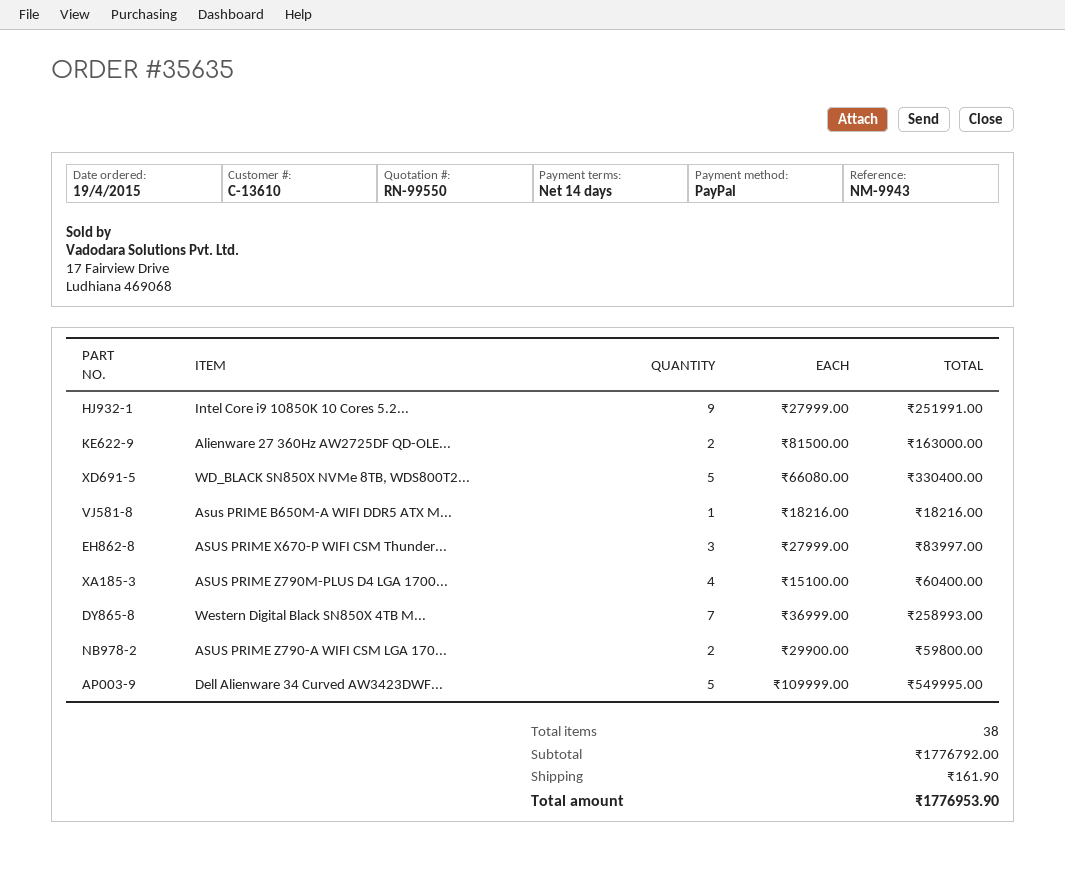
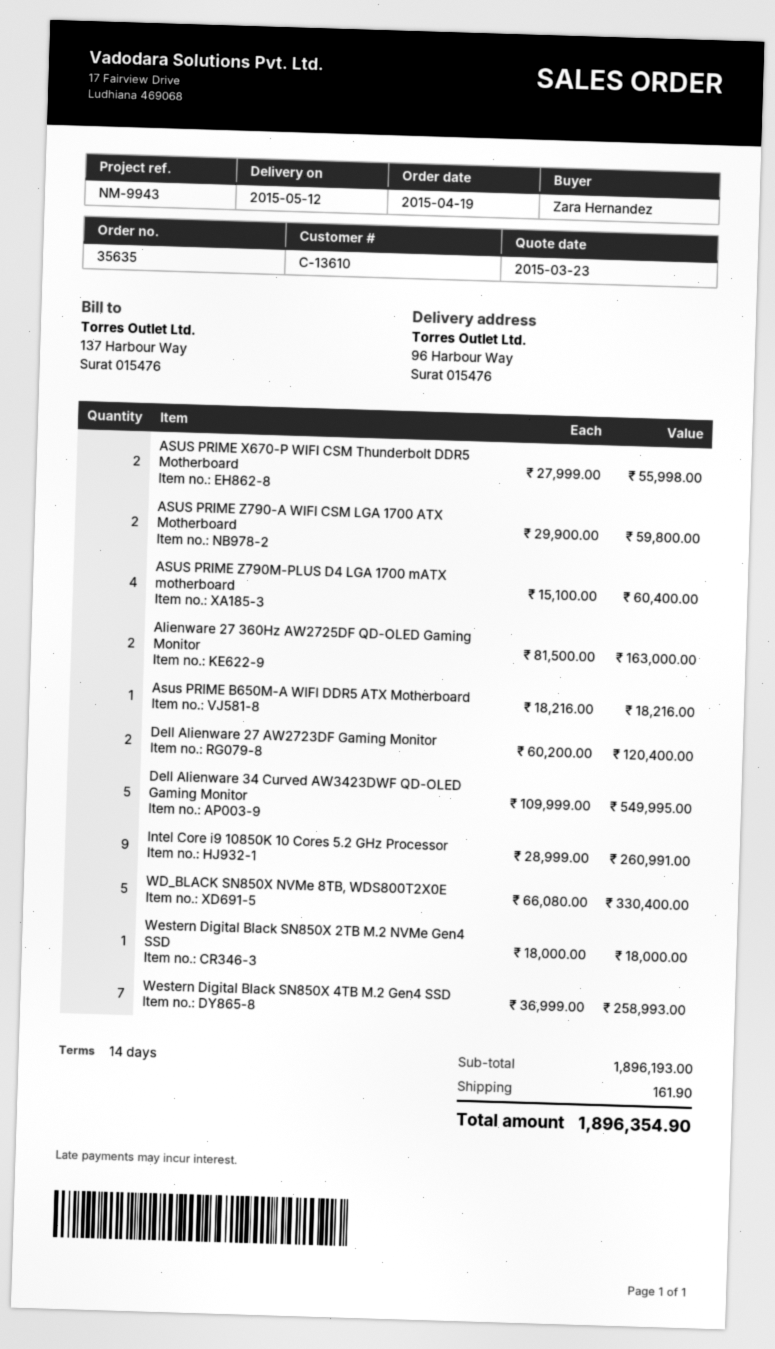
Intel Core i9 10850K 10 Cores 5.2...: 9 x 27999.00 = 251991.00 -> 9 x 28999.00 = 260991.00
ASUS PRIME X670-P WIFI CSM Thunder...: 3 x 27999.00 = 83997.00 -> 2 x 27999.00 = 55998.00
Dell Alienware 27 AW2723DF Gaming Monitor: none -> 2 x 60200.00 = 120400.00
Western Digital Black SN850X 2TB M.2 NVMe Gen4 SSD: none -> 1 x 18000.00 = 18000.00
subtotal: 1776792.00 -> 1896193.00
total: 1776953.90 -> 1896354.90

